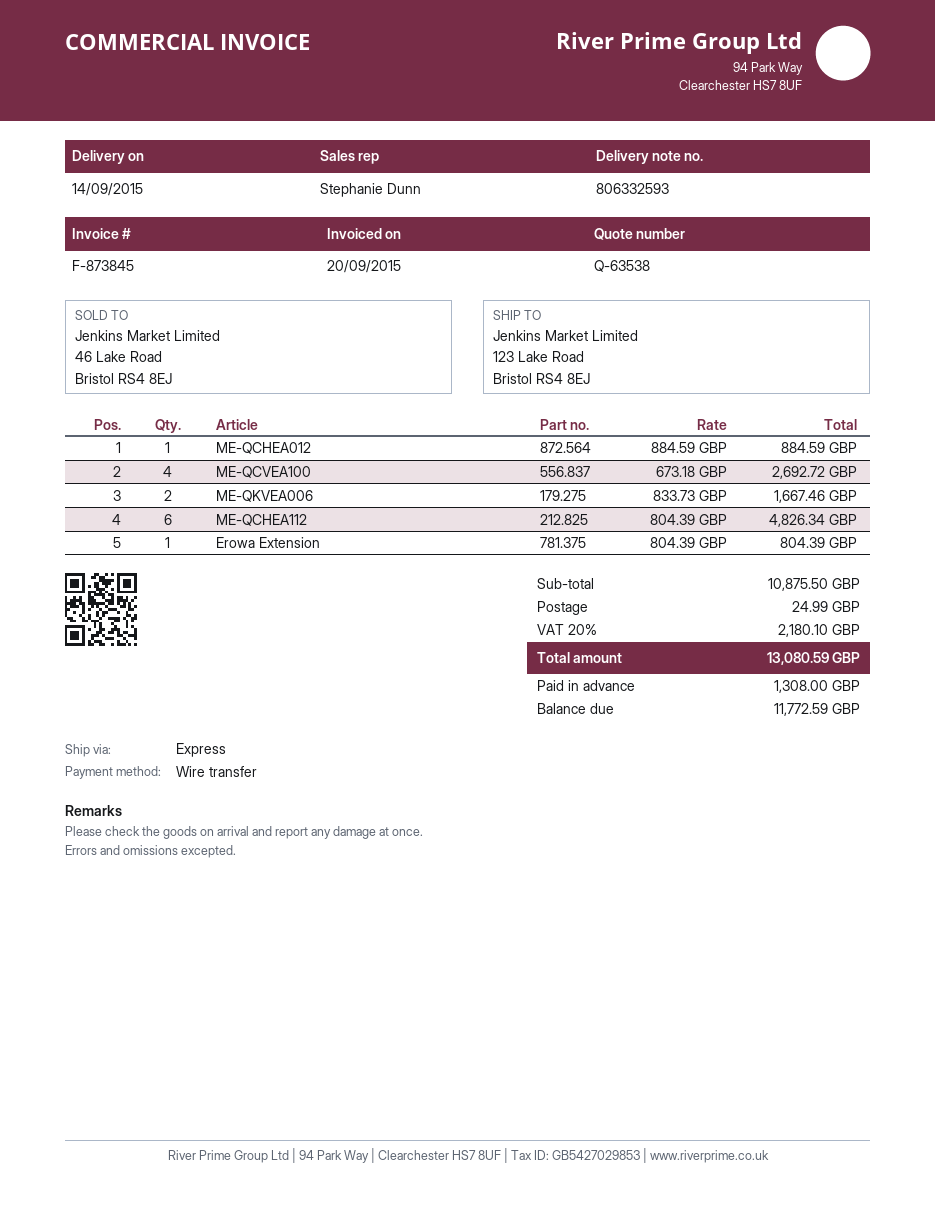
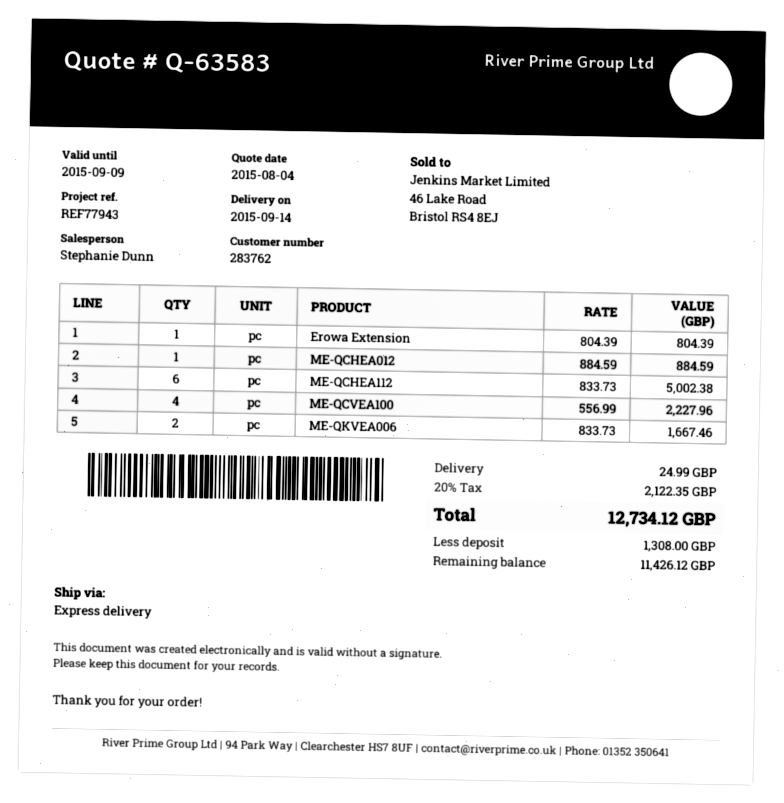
quote number: Q-63538 -> Q-63583
ME-QCVEA100: 4 x 673.18 = 2692.72 -> 4 x 556.99 = 2227.96
ME-QCHEA112: 6 x 804.39 = 4826.34 -> 6 x 833.73 = 5002.38
tax: 20% = 2180.10 -> 20% = 2122.35
total: 13080.59 -> 12734.12
balance: 11772.59 -> 11426.12

